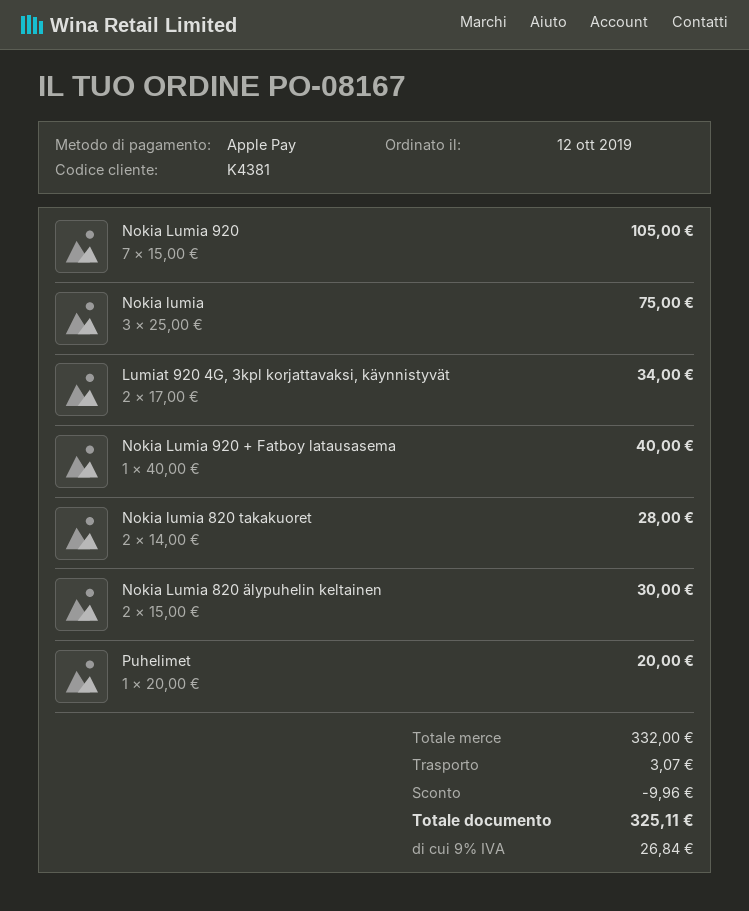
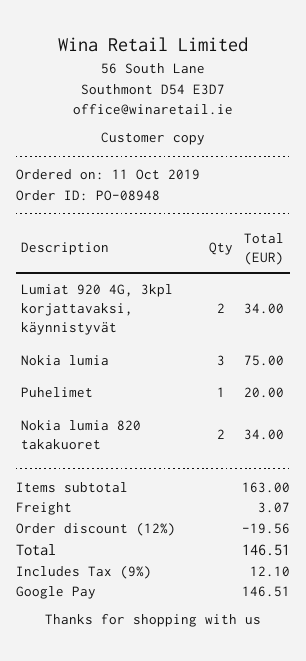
order number: PO-08167 -> PO-08948
order date: 2019-10-12 -> 2019-10-11
payment method: Apple Pay -> Google Pay
Nokia Lumia 920: 7 for 105.00 -> none
Nokia Lumia 920 + Fatboy latausasema: 1 for 40.00 -> none
Nokia lumia 820 takakuoret: 2 for 28.00 -> 2 for 34.00
Nokia Lumia 820 älypuhelin keltainen: 2 for 30.00 -> none
subtotal: 332.00 -> 163.00
discount: 9.96 -> 19.56
tax: 9% = 26.84 -> 9% = 12.10
total: 325.11 -> 146.51

